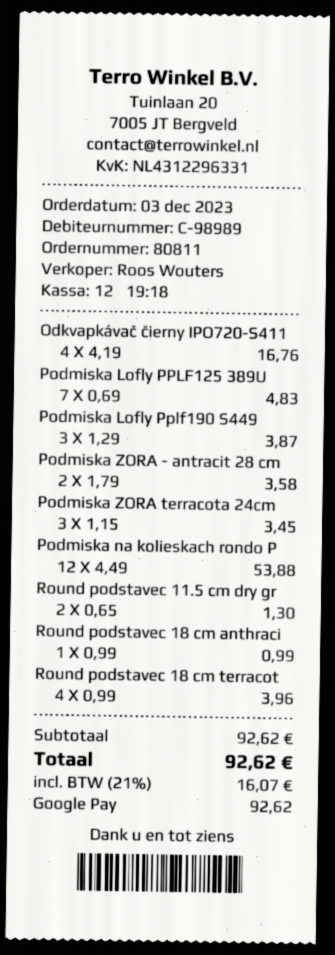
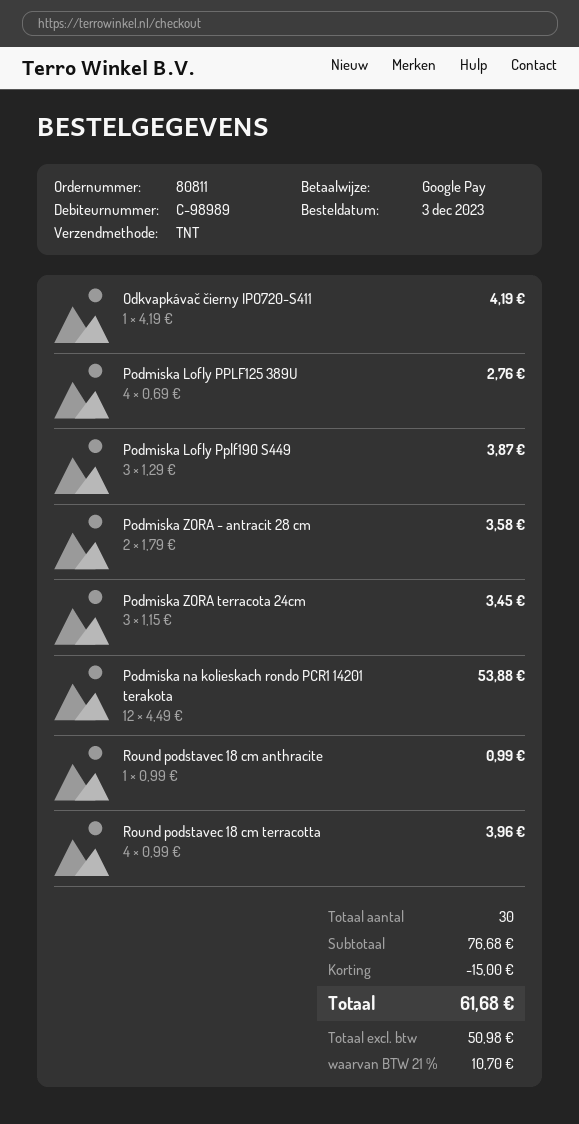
Odkvapkávač čierny IPO720-S411: 4 x 4.19 = 16.76 -> 1 x 4.19 = 4.19
Podmiska Lofly PPLF125 389U: 7 x 0.69 = 4.83 -> 4 x 0.69 = 2.76
Round podstavec 11.5 cm dry gr: 2 x 0.65 = 1.30 -> none
subtotal: 92.62 -> 76.68
discount: none -> 15.00
tax: 21% = 16.07 -> 21% = 10.70
total: 92.62 -> 61.68

